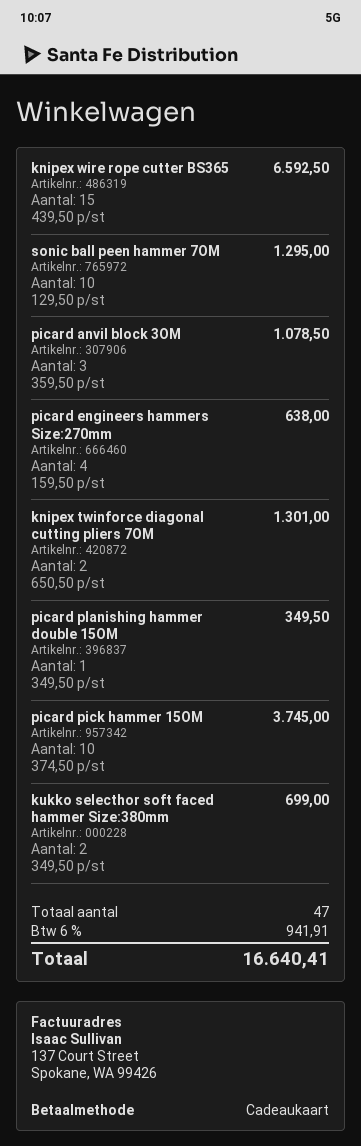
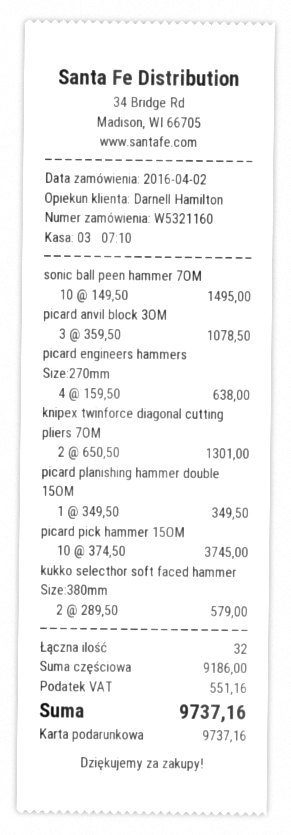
knipex wire rope cutter BS365: 15 x 439.50 = 6592.50 -> none
sonic ball peen hammer 7OM: 10 x 129.50 = 1295.00 -> 10 x 149.50 = 1495.00
kukko selecthor soft faced hammer Size:380mm: 2 x 349.50 = 699.00 -> 2 x 289.50 = 579.00
total quantity: 47 -> 32
tax: 941.91 -> 551.16
total: 16640.41 -> 9737.16

